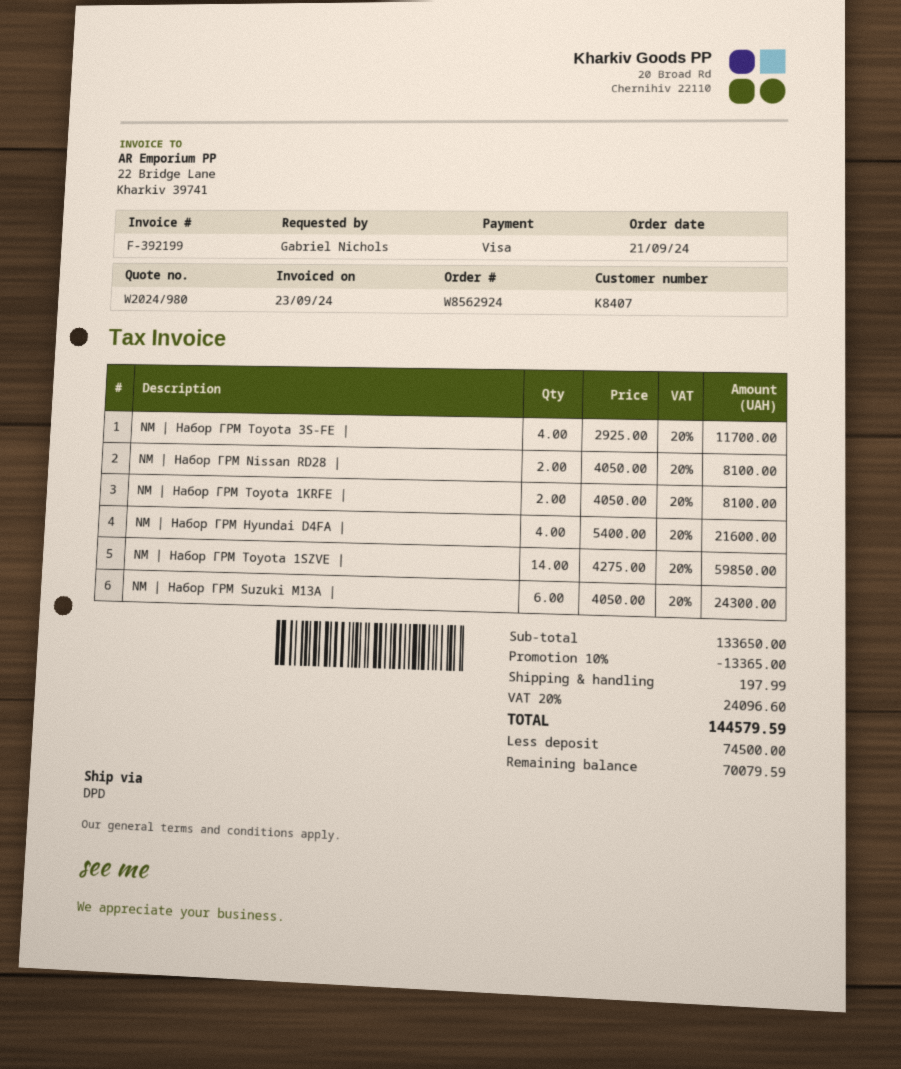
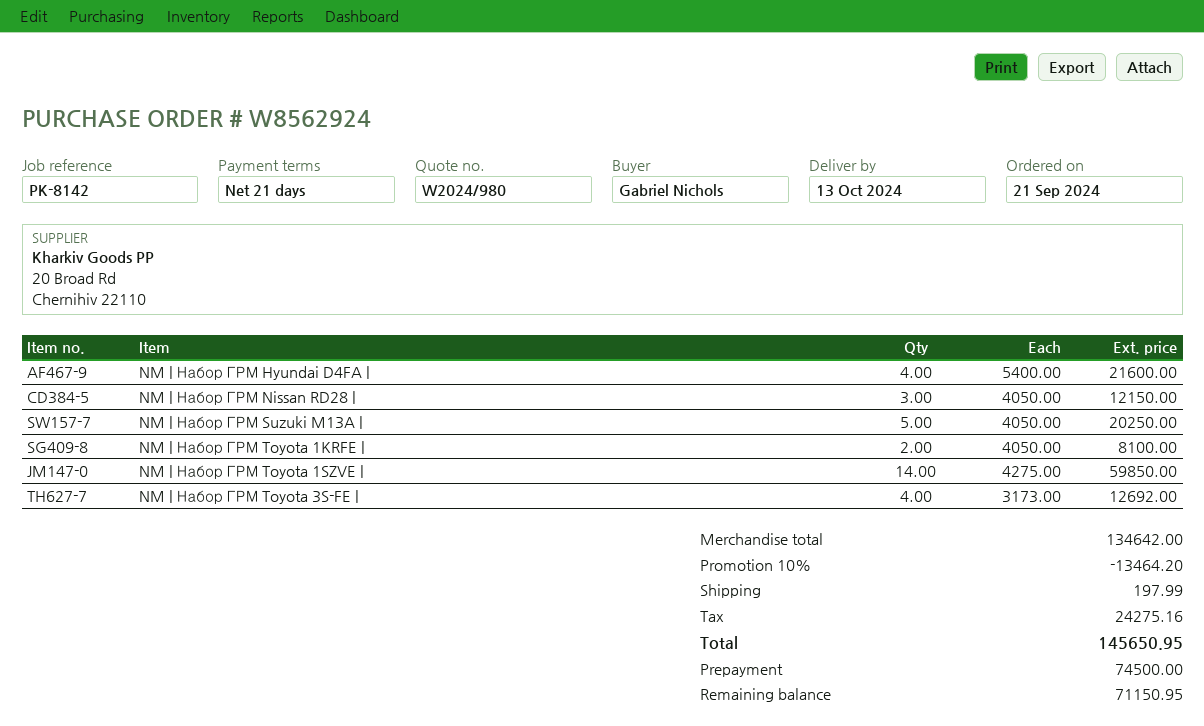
NM | Набор ГРМ Toyota 3S-FE |: 4 x 2925.00 = 11700.00 -> 4 x 3173.00 = 12692.00
NM | Набор ГРМ Nissan RD28 |: 2 x 4050.00 = 8100.00 -> 3 x 4050.00 = 12150.00
NM | Набор ГРМ Suzuki M13A |: 6 x 4050.00 = 24300.00 -> 5 x 4050.00 = 20250.00
subtotal: 133650.00 -> 134642.00
discount: 10% = 13365.00 -> 10% = 13464.20
tax: 24096.60 -> 24275.16
total: 144579.59 -> 145650.95
balance: 70079.59 -> 71150.95

